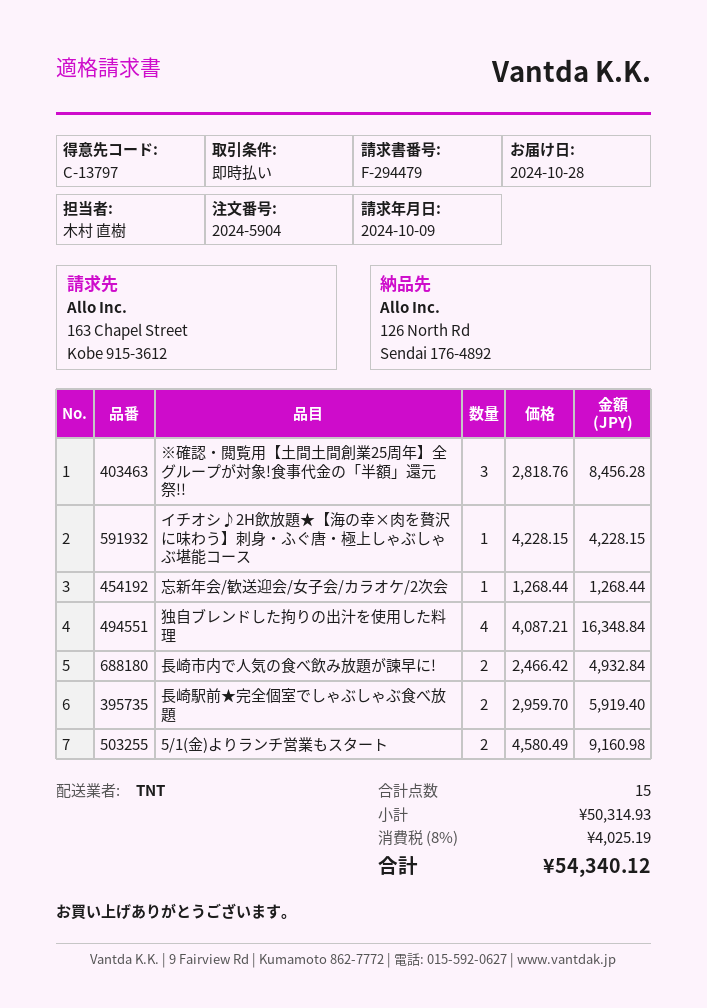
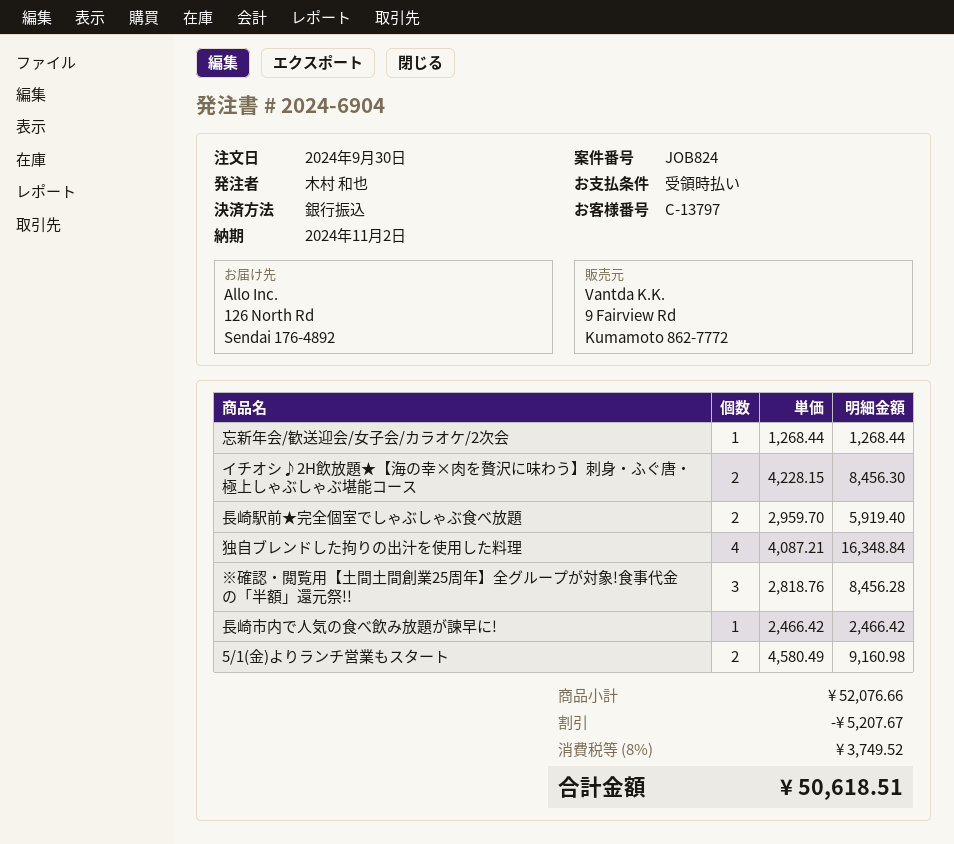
order number: 2024-5904 -> 2024-6904
delivery date: 2024-10-28 -> 2024-11-02
イチオシ♪2H飲放題★【海の幸×肉を贅沢に味わう】刺身・ふぐ唐・極上しゃぶしゃぶ堪能コース: 1 x 4228.15 = 4228.15 -> 2 x 4228.15 = 8456.30
長崎市内で人気の食べ飲み放題が諫早に!: 2 x 2466.42 = 4932.84 -> 1 x 2466.42 = 2466.42
subtotal: 50314.93 -> 52076.66
discount: none -> 5207.67
tax: 8% = 4025.19 -> 8% = 3749.52
total: 54340.12 -> 50618.51

